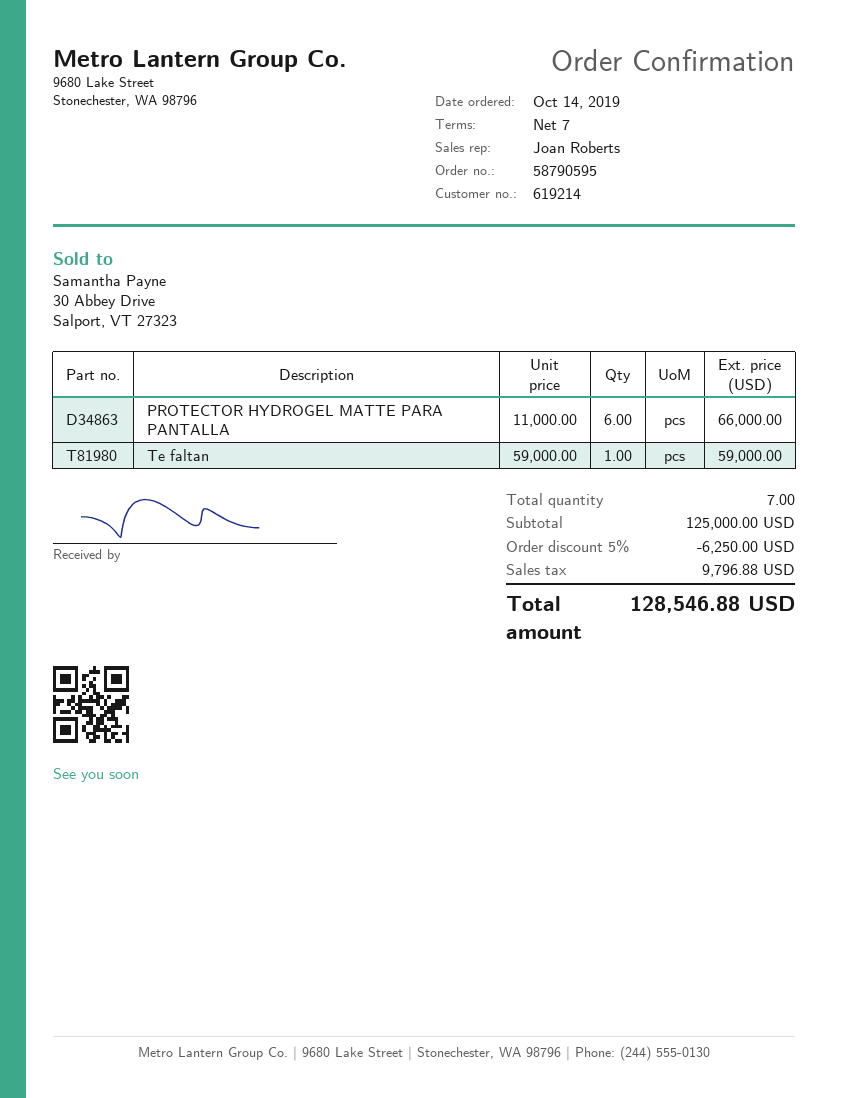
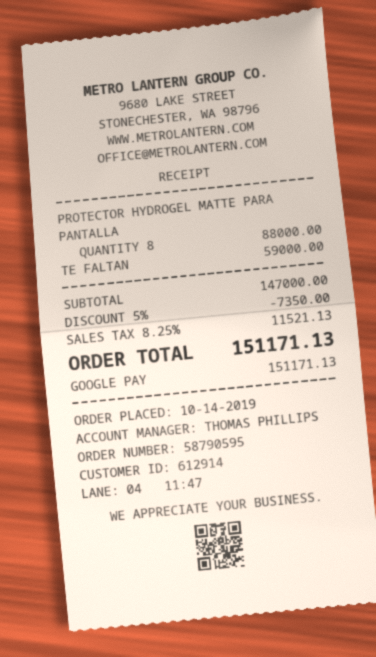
customer number: 619214 -> 612914
sales rep: Joan Roberts -> THOMAS PHILLIPS
PROTECTOR HYDROGEL MATTE PARA PANTALLA: 6 for 66000.00 -> 8 for 88000.00
subtotal: 125000.00 -> 147000.00
discount: 5% = 6250.00 -> 5% = 7350.00
tax: 9796.88 -> 11521.13
total: 128546.88 -> 151171.13

